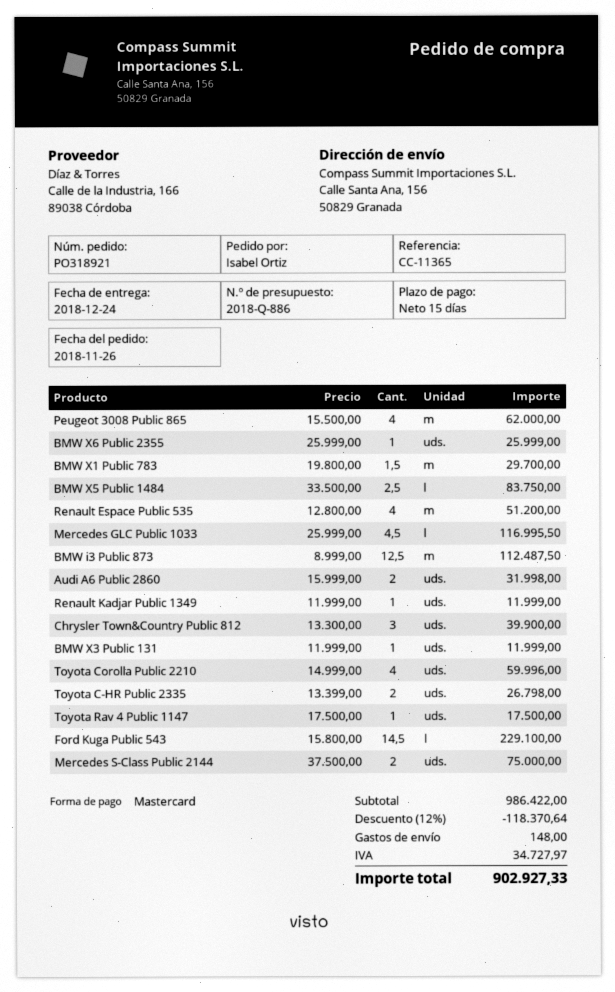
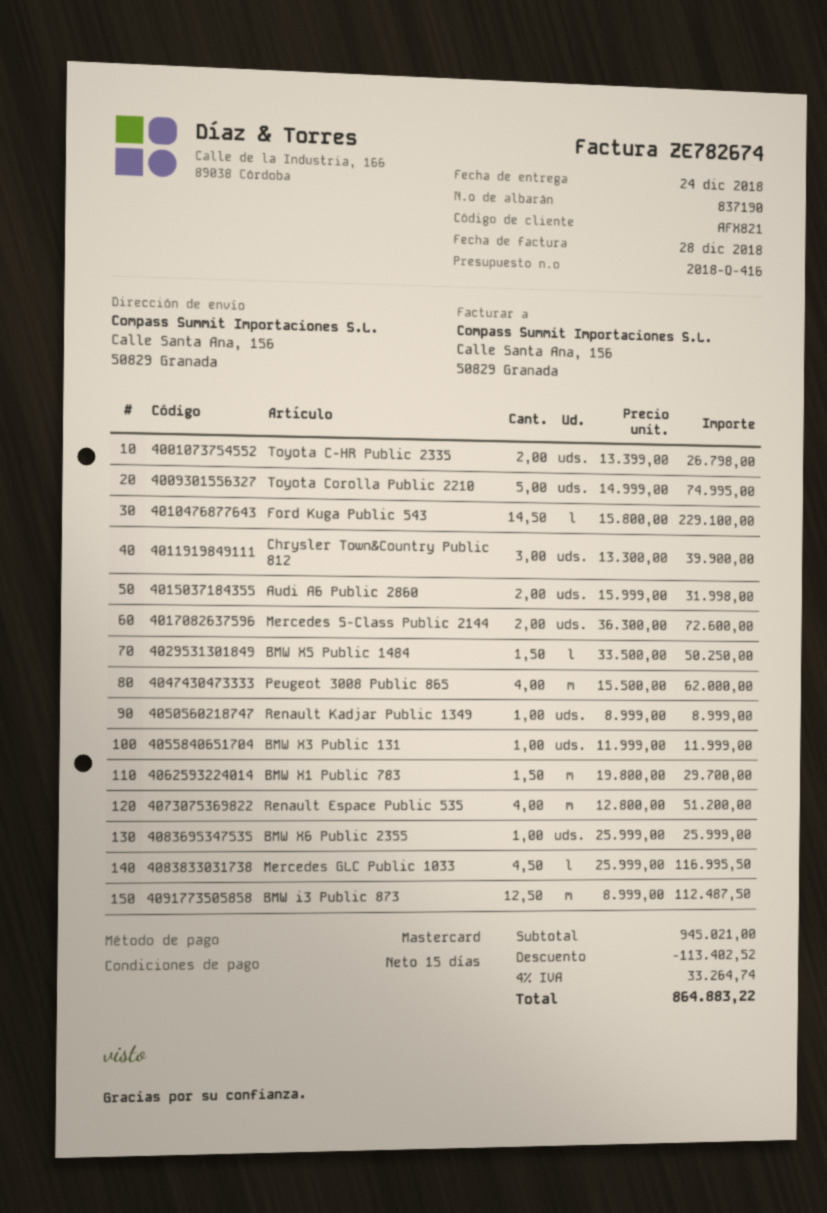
quote number: 2018-Q-886 -> 2018-Q-416
BMW X5 Public 1484: 2.5 x 33500.00 = 83750.00 -> 1.5 x 33500.00 = 50250.00
Renault Kadjar Public 1349: 1 x 11999.00 = 11999.00 -> 1 x 8999.00 = 8999.00
Toyota Corolla Public 2210: 4 x 14999.00 = 59996.00 -> 5 x 14999.00 = 74995.00
Toyota Rav 4 Public 1147: 1 x 17500.00 = 17500.00 -> none
Mercedes S-Class Public 2144: 2 x 37500.00 = 75000.00 -> 2 x 36300.00 = 72600.00
subtotal: 986422.00 -> 945021.00
discount: 118370.64 -> 113402.52
shipping: 148.00 -> none
tax: 34727.97 -> 33264.74
total: 902927.33 -> 864883.22

